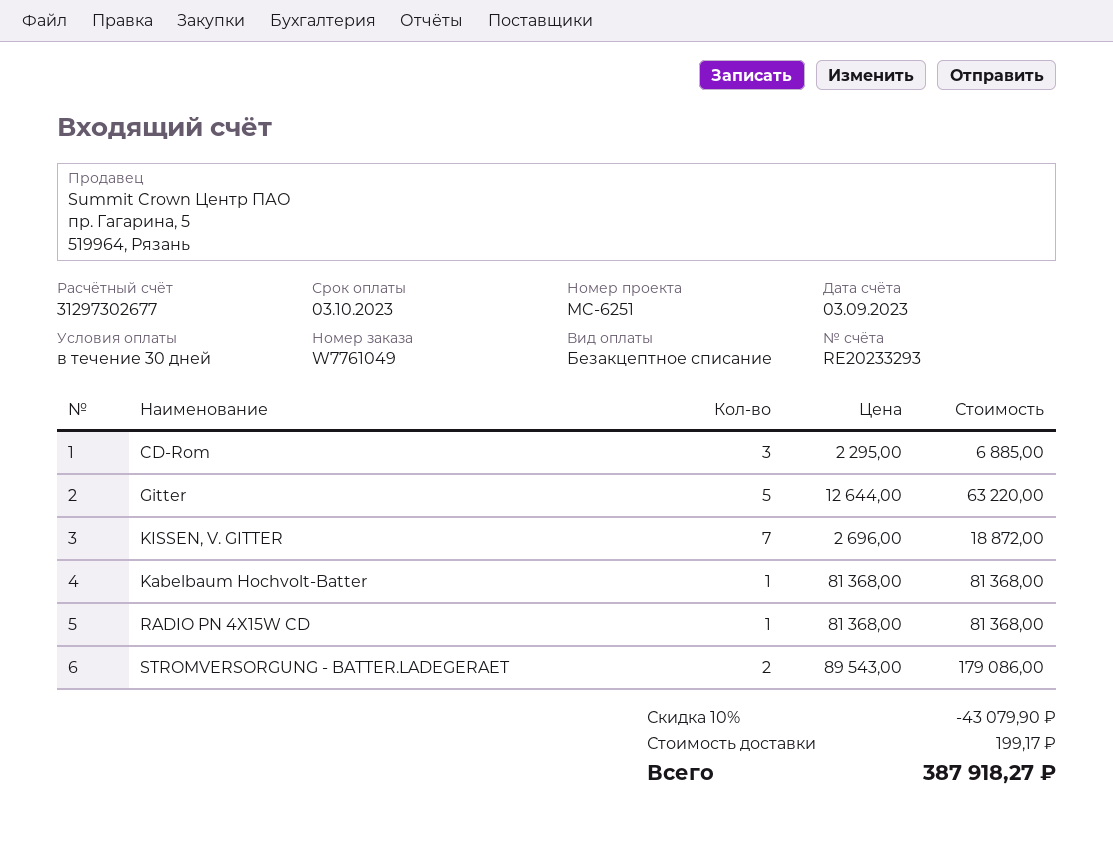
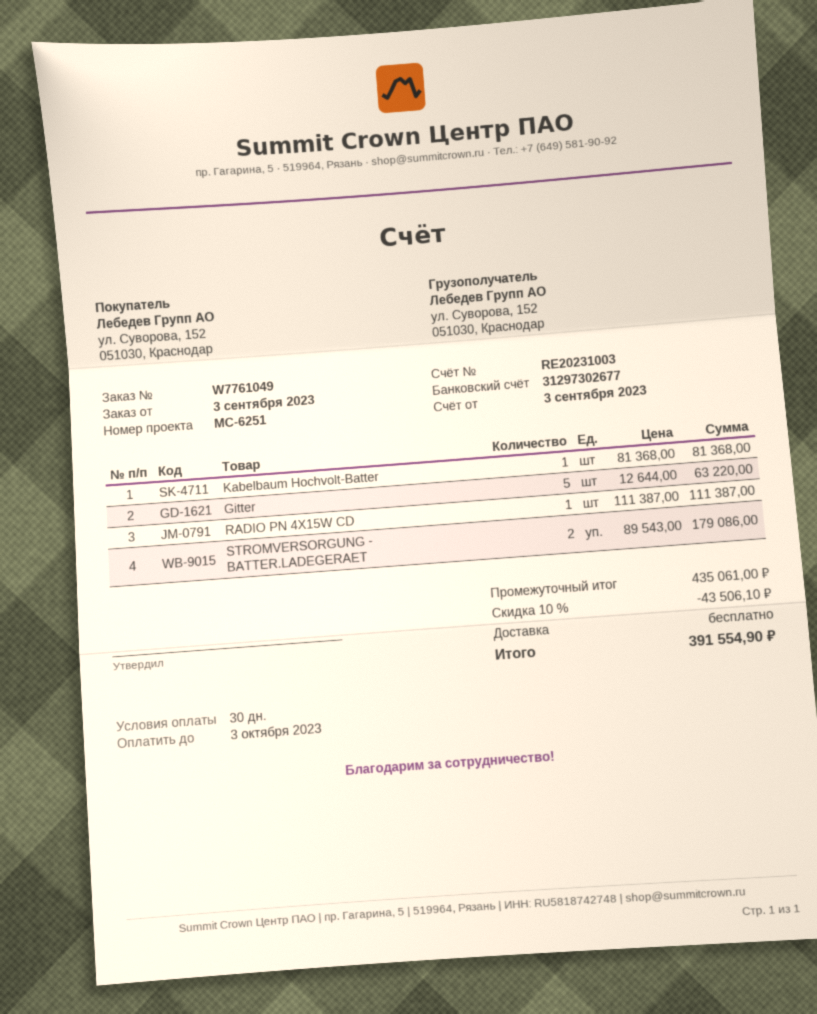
invoice number: RE20233293 -> RE20231003
CD-Rom: 3 x 2295.00 = 6885.00 -> none
KISSEN, V. GITTER: 7 x 2696.00 = 18872.00 -> none
RADIO PN 4X15W CD: 1 x 81368.00 = 81368.00 -> 1 x 111387.00 = 111387.00
discount: 10% = 43079.90 -> 10% = 43506.10
shipping: 199.17 -> 0.00
total: 387918.27 -> 391554.90

